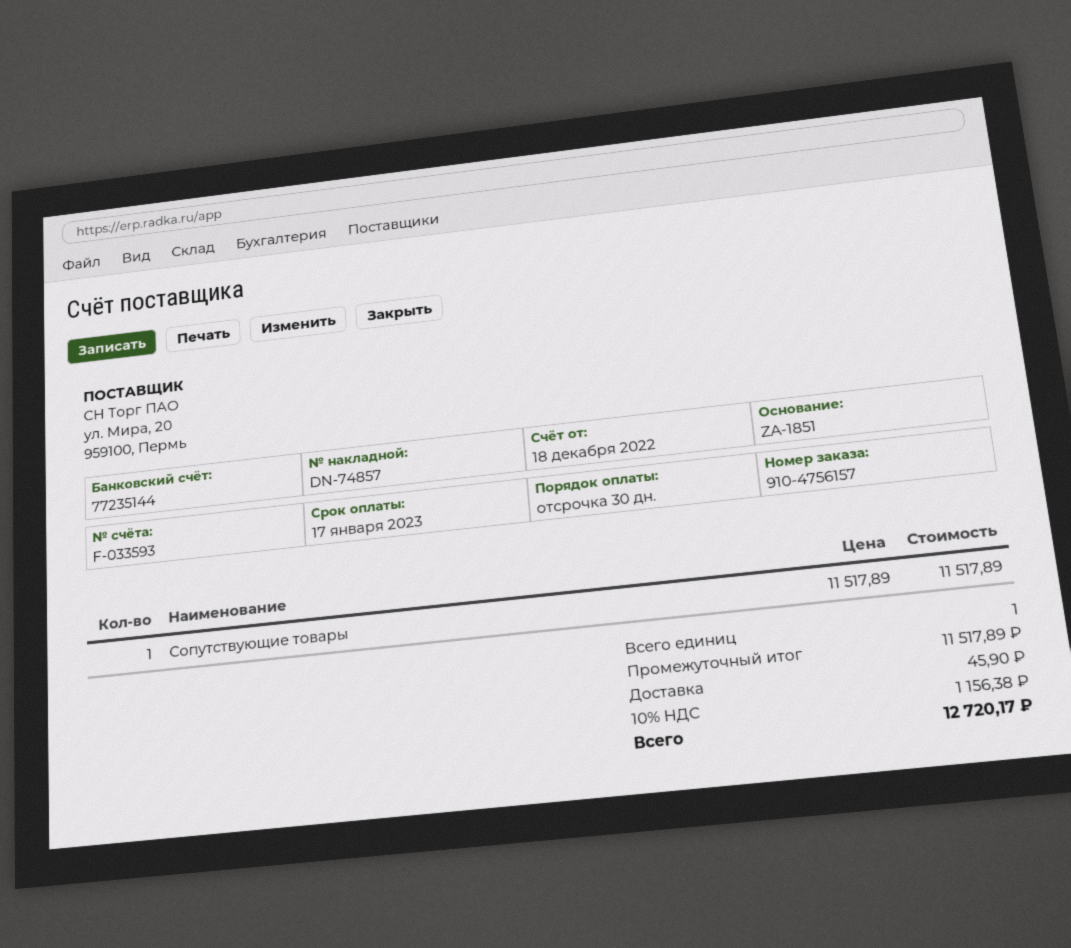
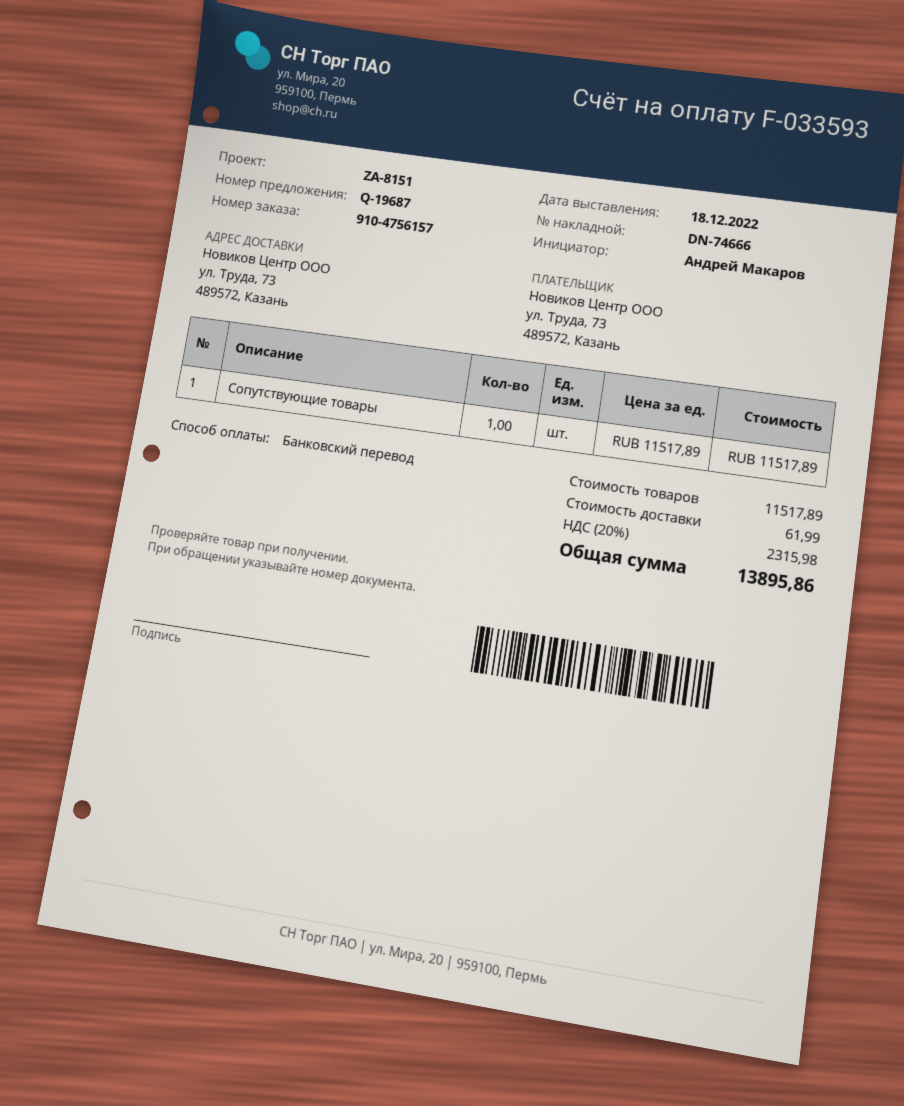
delivery note number: DN-74857 -> DN-74666
reference: ZA-1851 -> ZA-8151
shipping: 45.90 -> 61.99
tax: 10% = 1156.38 -> 20% = 2315.98
total: 12720.17 -> 13895.86

